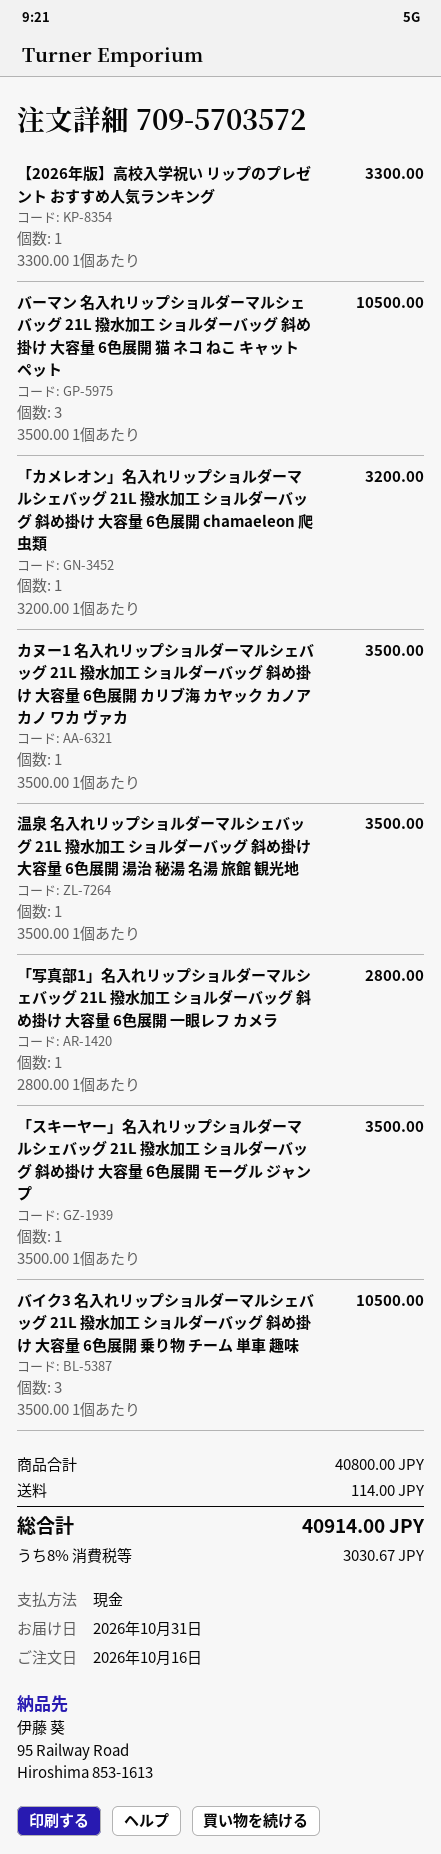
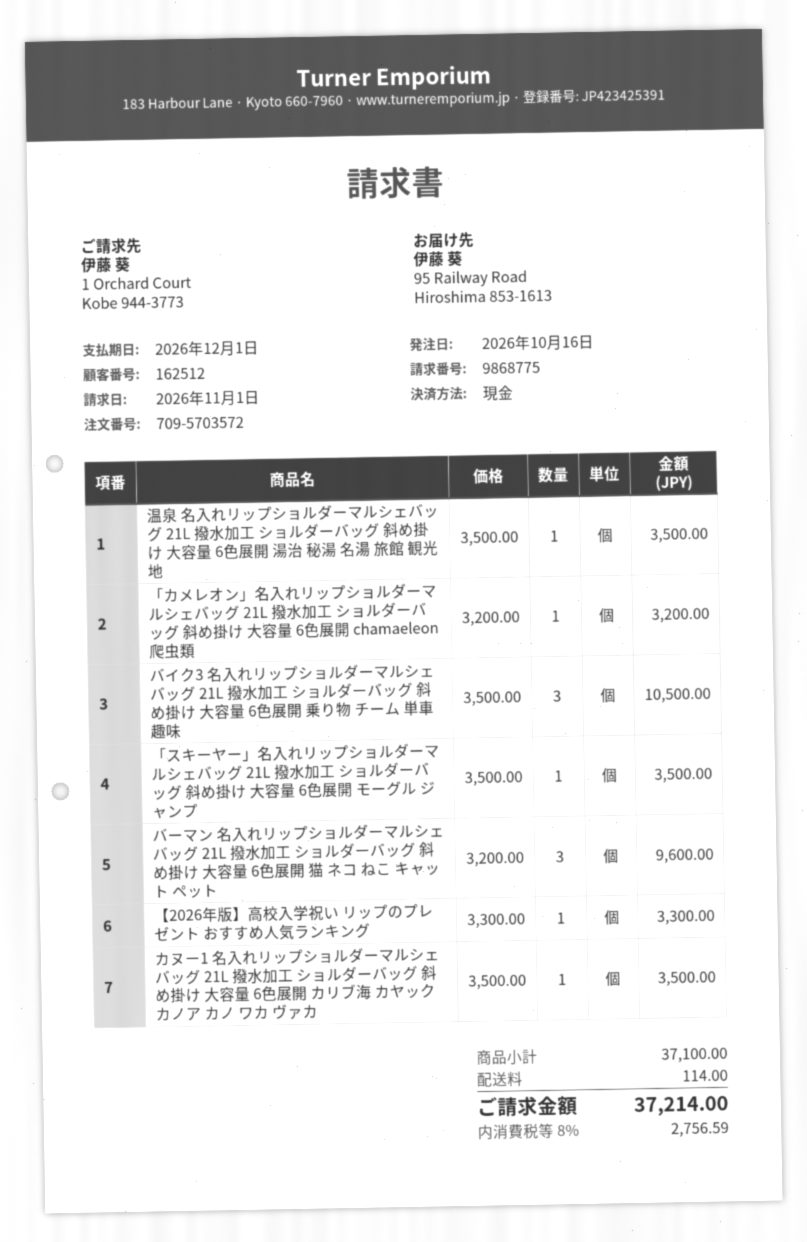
バーマン 名入れリップショルダーマルシェバッグ 21L 撥水加工 ショルダーバッグ 斜め掛け 大容量 6色展開 猫 ネコ ねこ キャット ペット: 3 x 3500.00 = 10500.00 -> 3 x 3200.00 = 9600.00
「写真部1」名入れリップショルダーマルシェバッグ 21L 撥水加工 ショルダーバッグ 斜め掛け 大容量 6色展開 一眼レフ カメラ: 1 x 2800.00 = 2800.00 -> none
subtotal: 40800.00 -> 37100.00
tax: 8% = 3030.67 -> 8% = 2756.59
total: 40914.00 -> 37214.00

